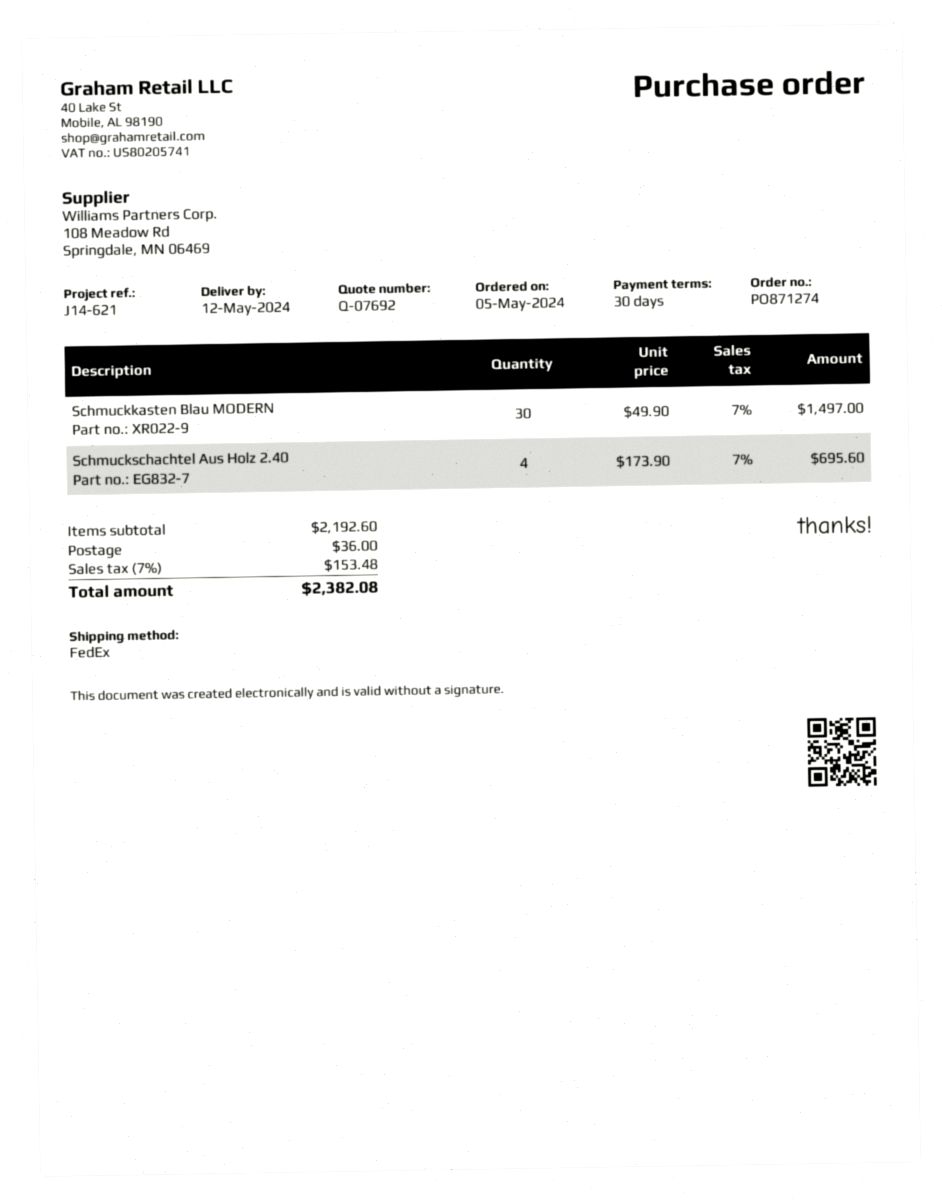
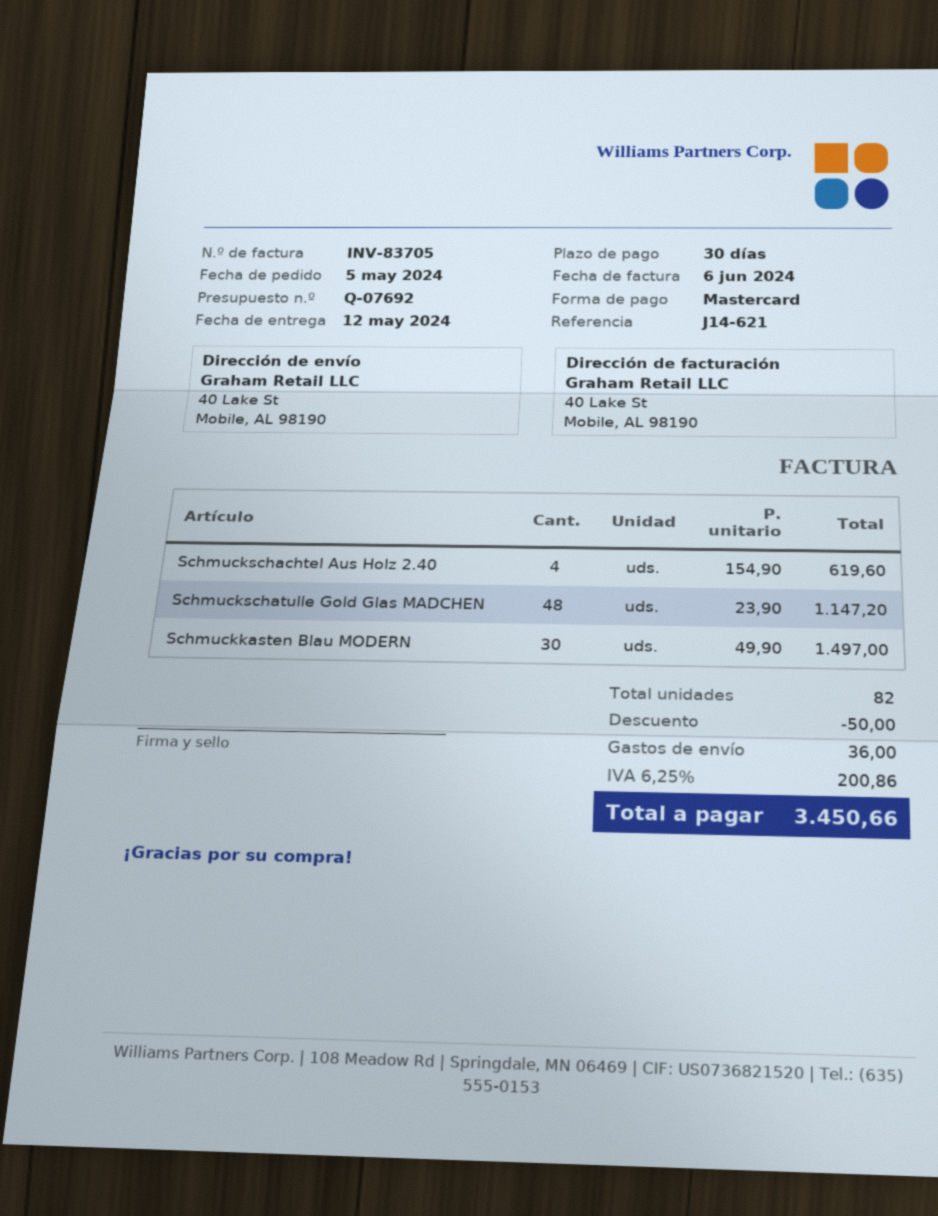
Schmuckschachtel Aus Holz 2.40: 4 x 173.90 = 695.60 -> 4 x 154.90 = 619.60
Schmuckschatulle Gold Glas MADCHEN: none -> 48 x 23.90 = 1147.20
discount: none -> 50.00
tax: 7% = 153.48 -> 6.25% = 200.86
total: 2382.08 -> 3450.66

